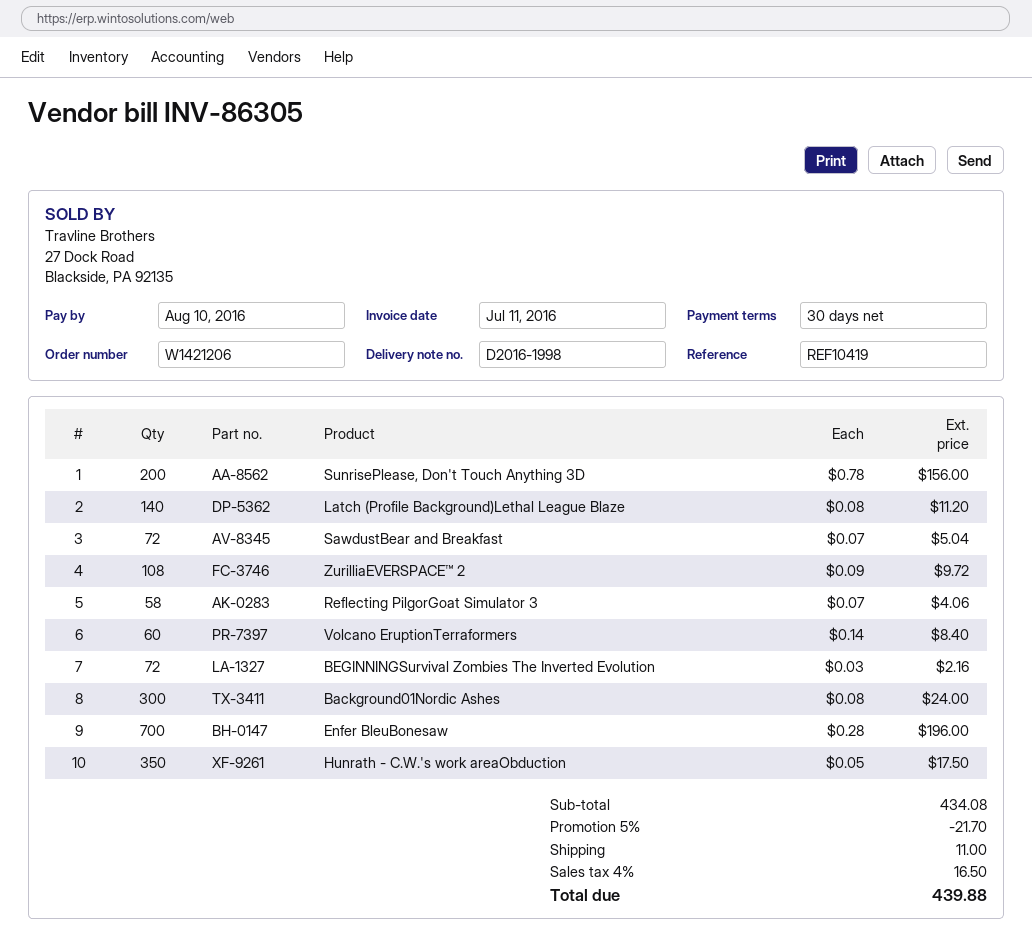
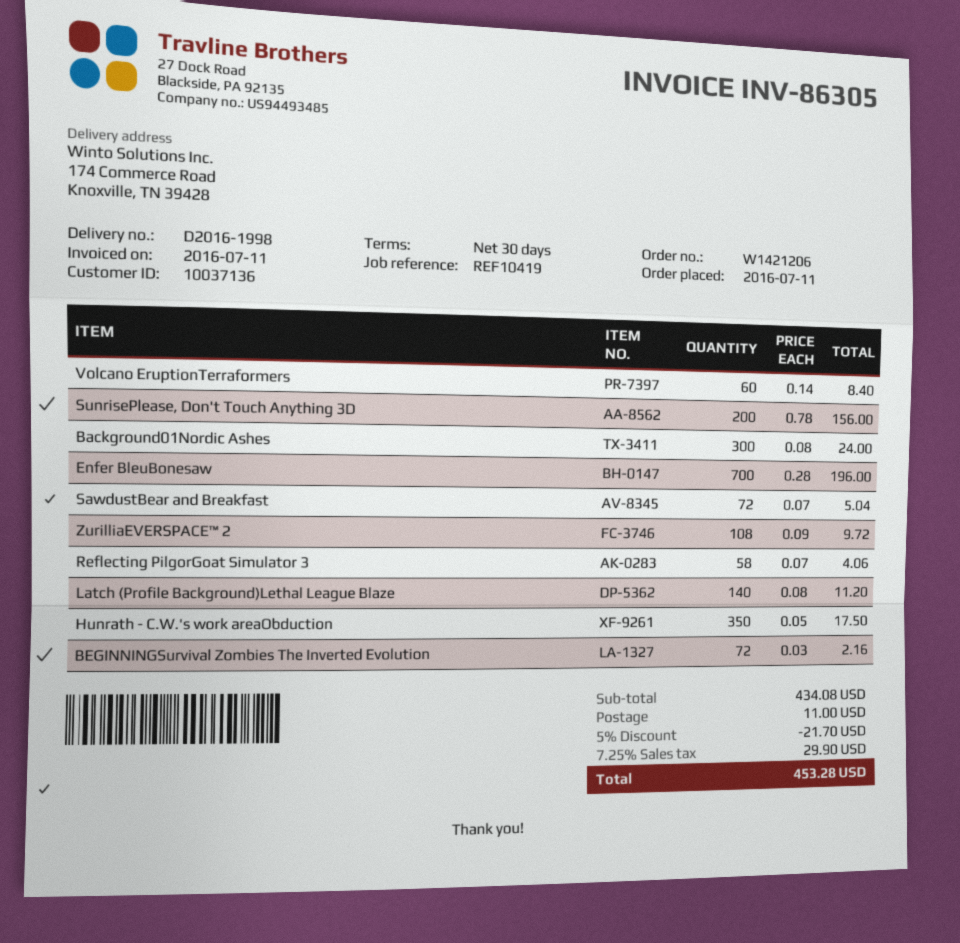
tax: 4% = 16.50 -> 7.25% = 29.90
total: 439.88 -> 453.28

